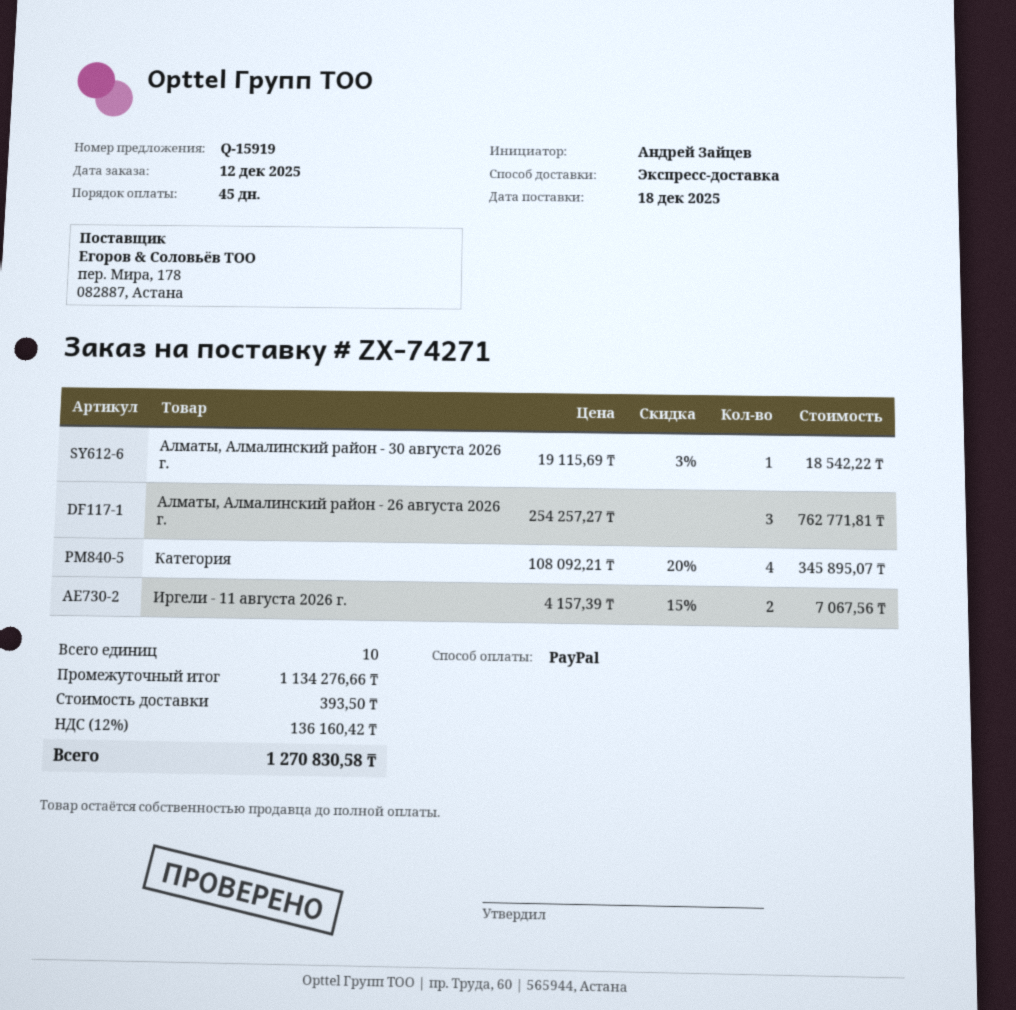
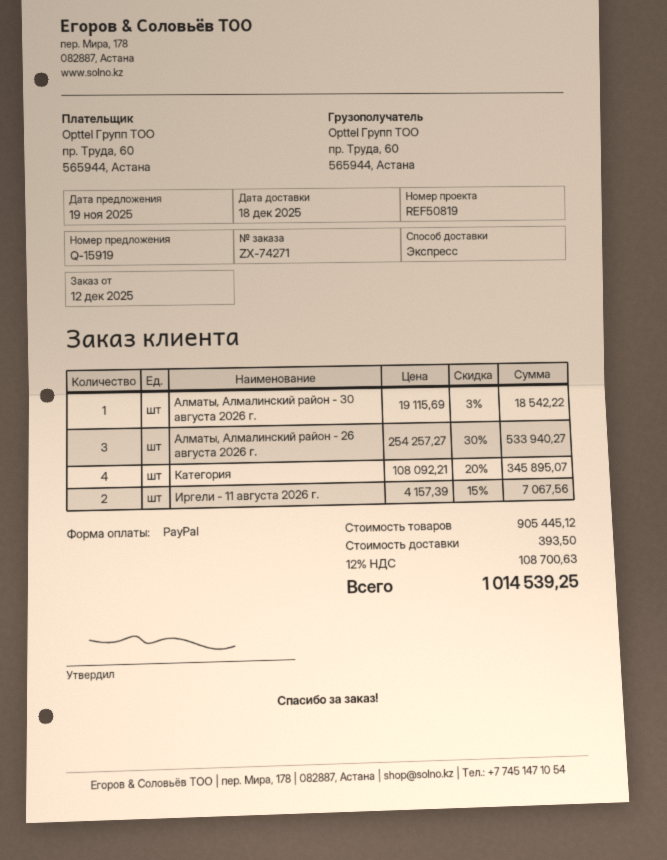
Алматы, Алмалинский район - 26 августа 2026 г.: 3 x 254257.27 = 762771.81 -> 3 x 254257.27 - 30% = 533940.27
subtotal: 1134276.66 -> 905445.12
tax: 12% = 136160.42 -> 12% = 108700.63
total: 1270830.58 -> 1014539.25

